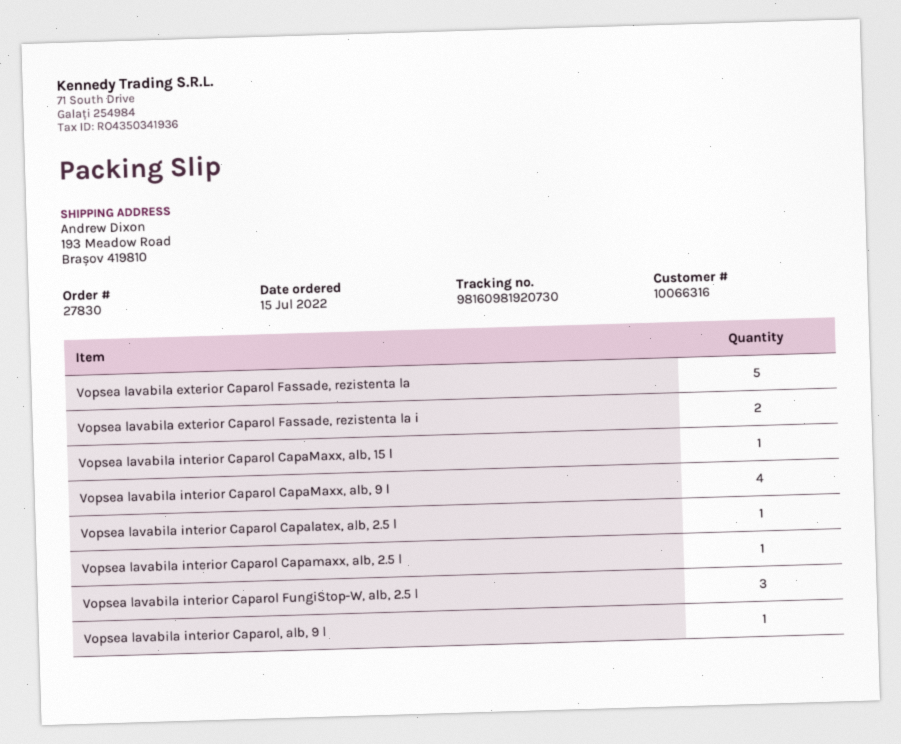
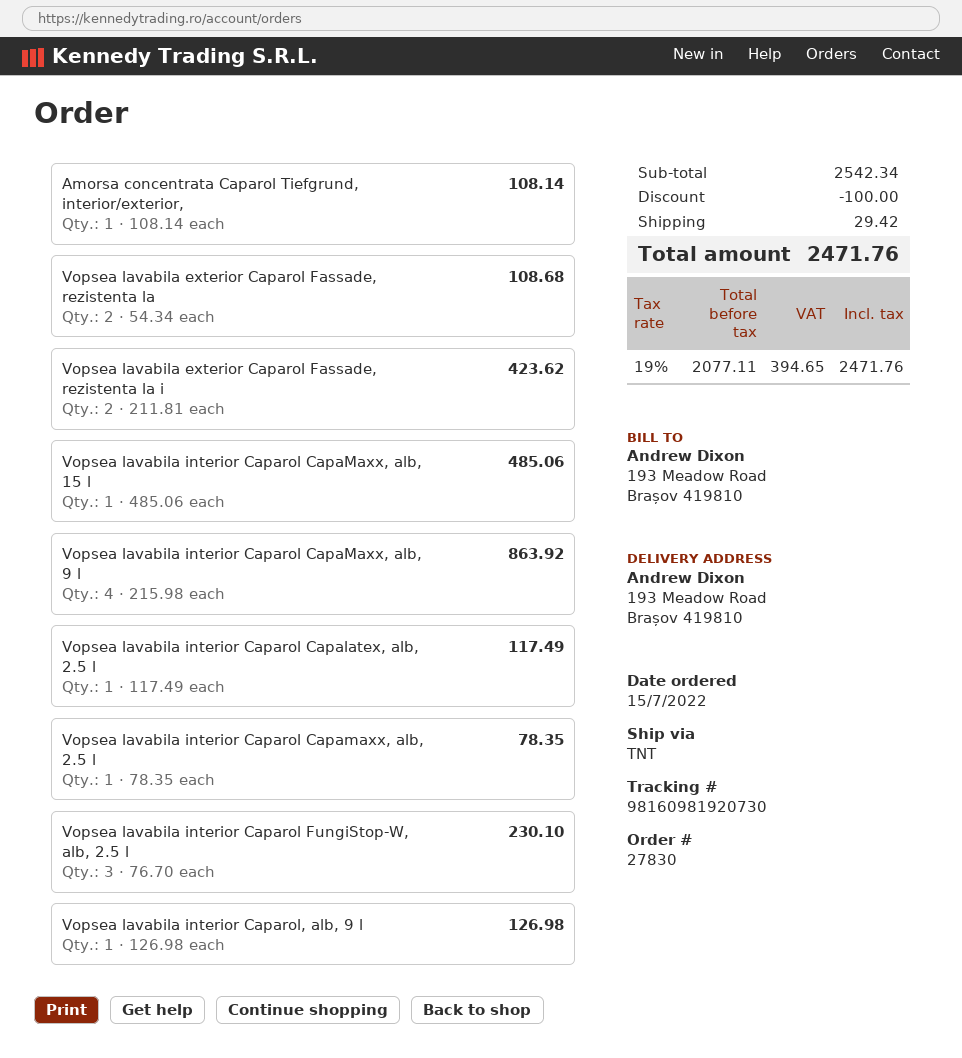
Vopsea lavabila exterior Caparol Fassade, rezistenta la: 5 -> 2
Amorsa concentrata Caparol Tiefgrund, interior/exterior,: none -> 1

